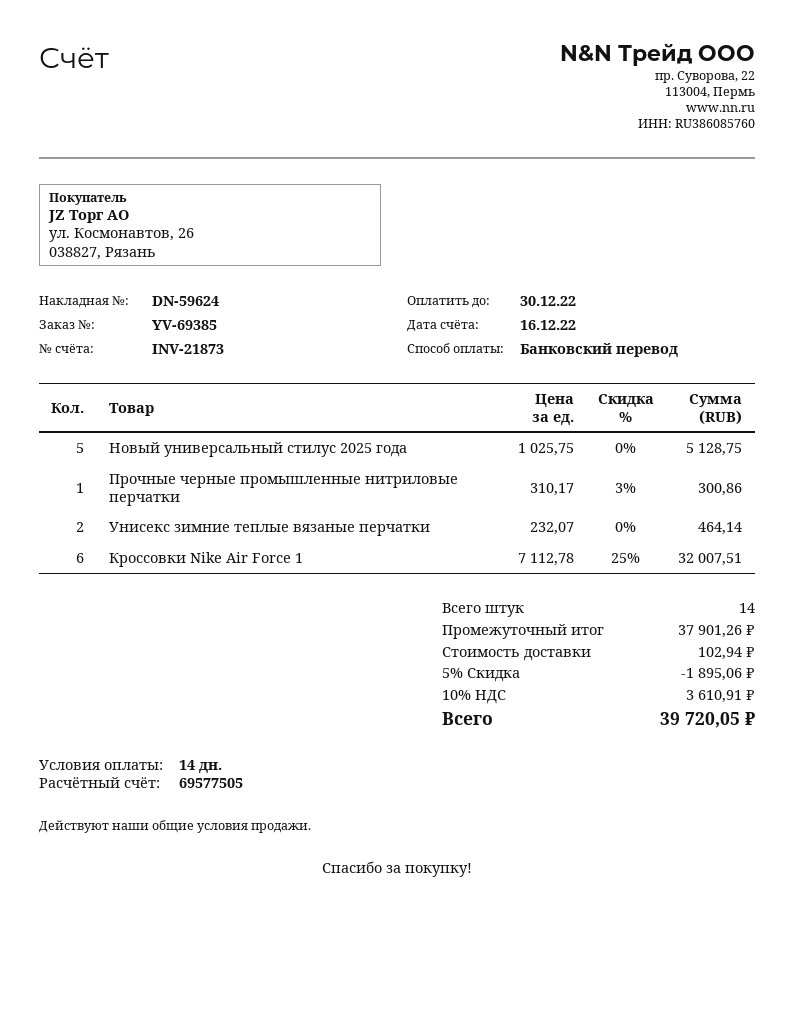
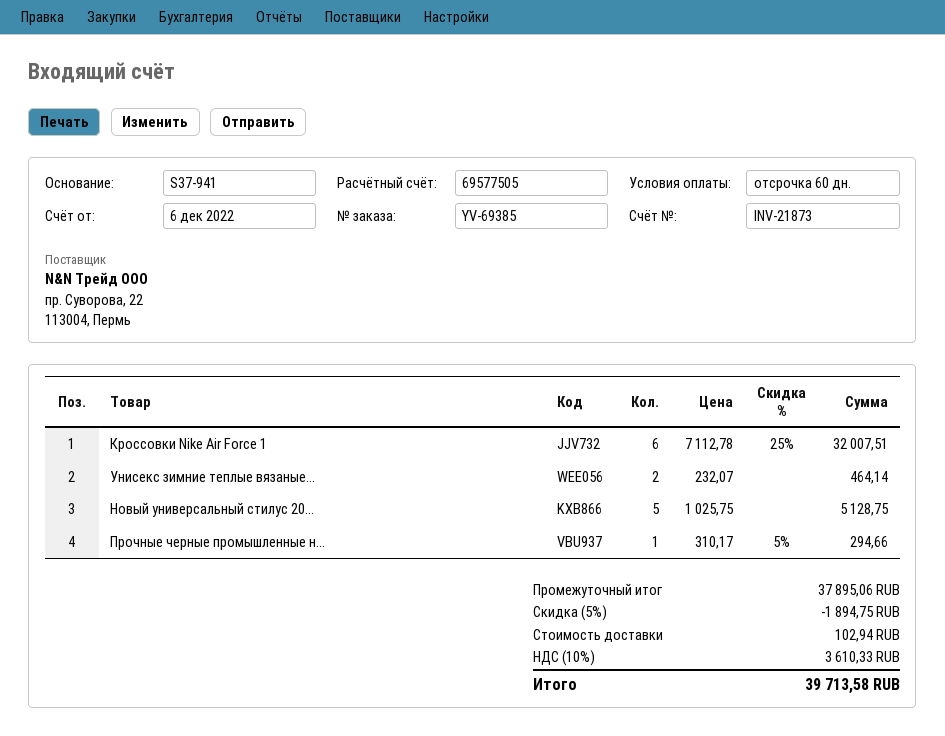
invoice date: 2022-12-16 -> 2022-12-06
payment terms: 14 days -> 60 days
Прочные черные промышленные нитриловые перчатки: 1 x 310.17 - 3% = 300.86 -> 1 x 310.17 - 5% = 294.66
subtotal: 37901.26 -> 37895.06
discount: 5% = 1895.06 -> 5% = 1894.75
tax: 10% = 3610.91 -> 10% = 3610.33
total: 39720.05 -> 39713.58

